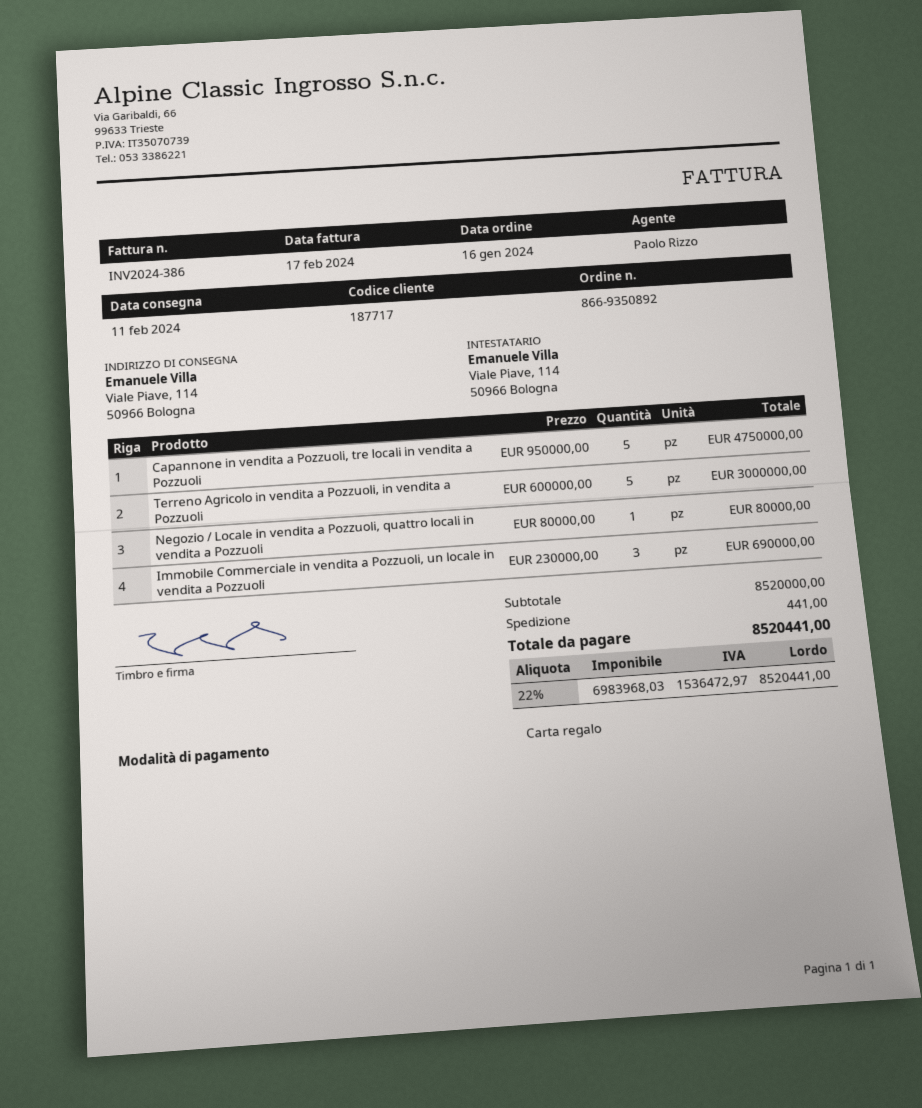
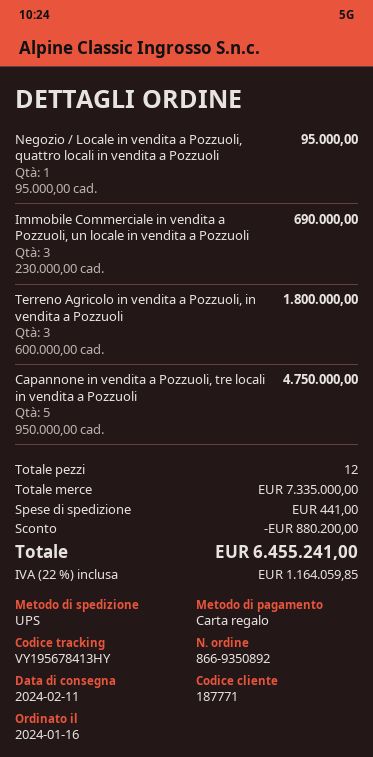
customer number: 187717 -> 187771
Terreno Agricolo in vendita a Pozzuoli, in vendita a Pozzuoli: 5 x 600000.00 = 3000000.00 -> 3 x 600000.00 = 1800000.00
Negozio / Locale in vendita a Pozzuoli, quattro locali in vendita a Pozzuoli: 1 x 80000.00 = 80000.00 -> 1 x 95000.00 = 95000.00
subtotal: 8520000.00 -> 7335000.00
discount: none -> 880200.00
tax: 22% = 1536472.97 -> 22% = 1164059.85
total: 8520441.00 -> 6455241.00

